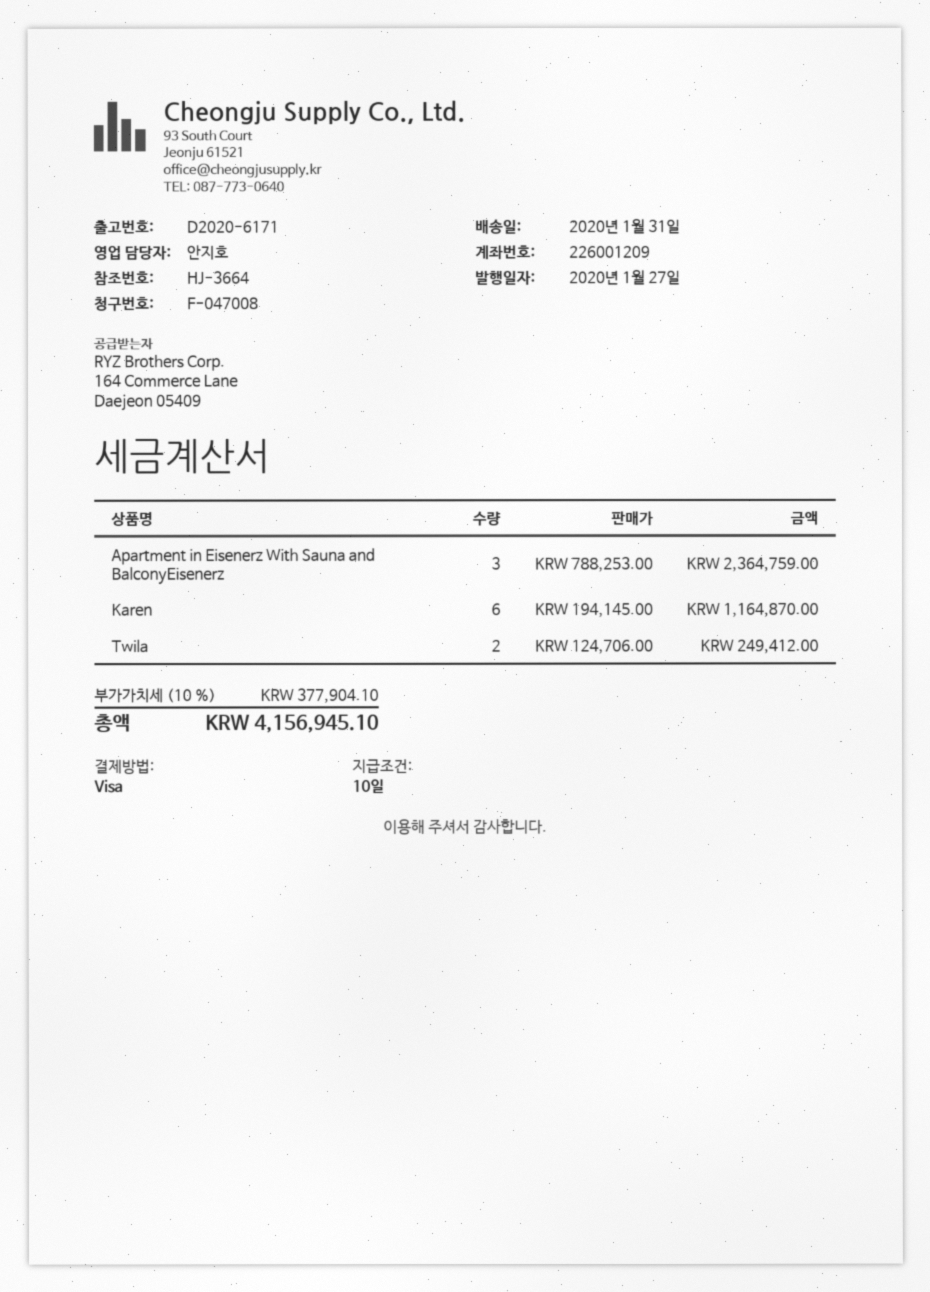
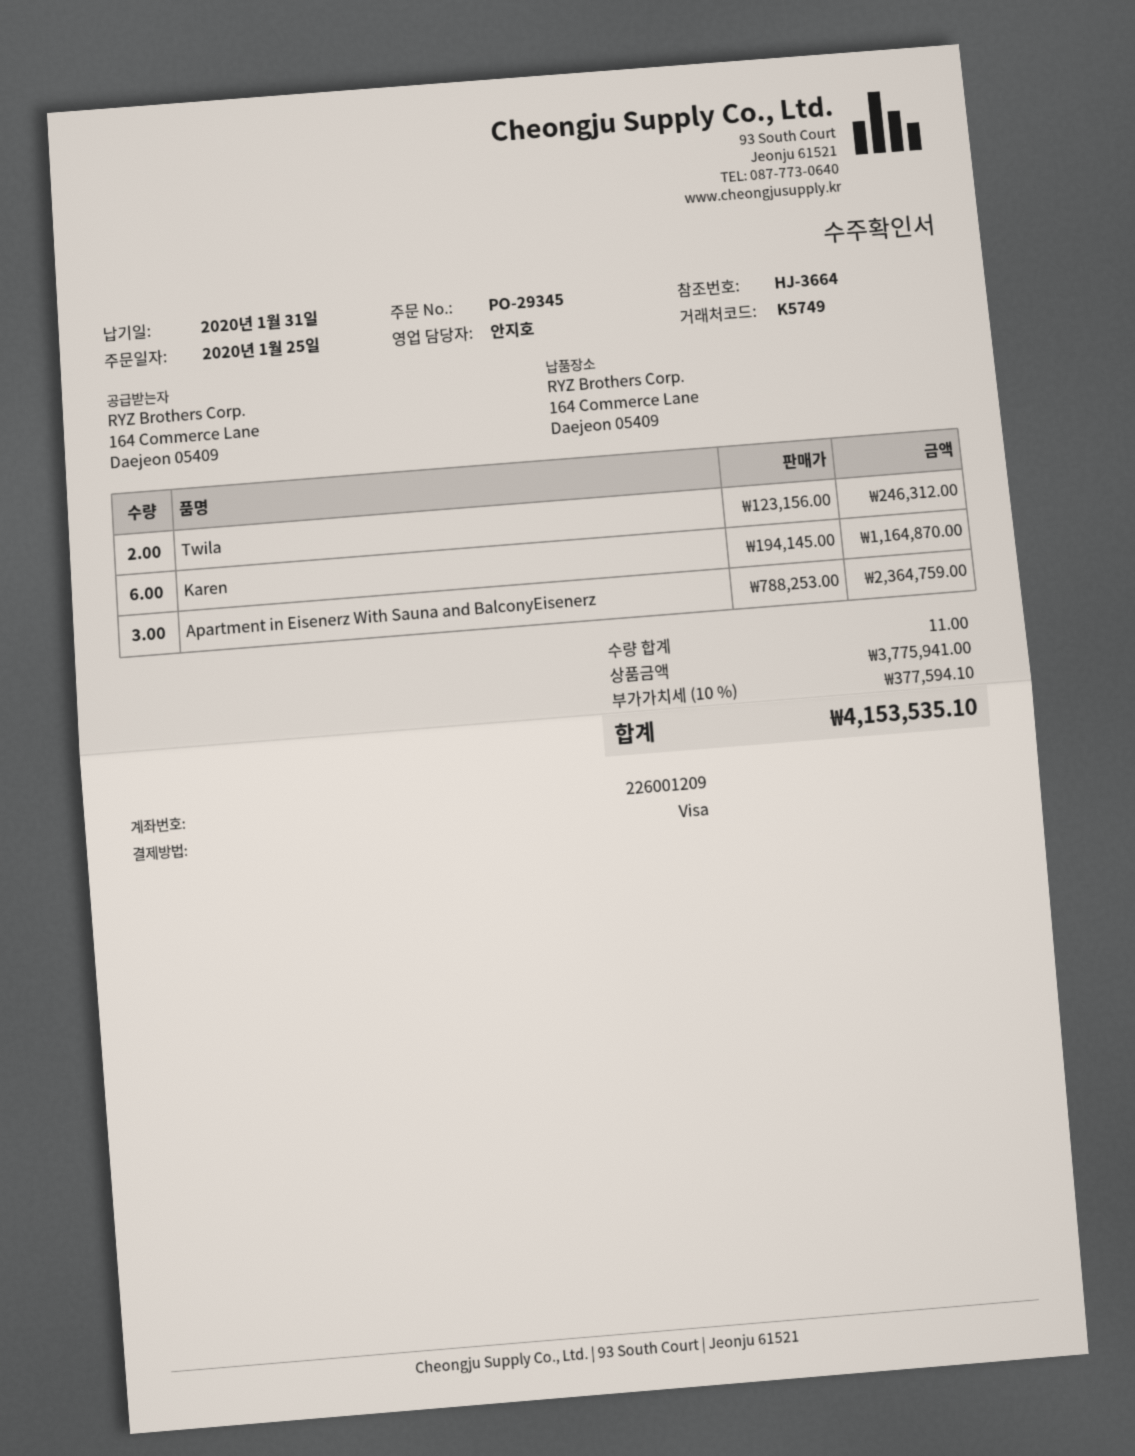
Twila: 2 x 124706.00 = 249412.00 -> 2 x 123156.00 = 246312.00
tax: 10% = 377904.10 -> 10% = 377594.10
total: 4156945.10 -> 4153535.10

